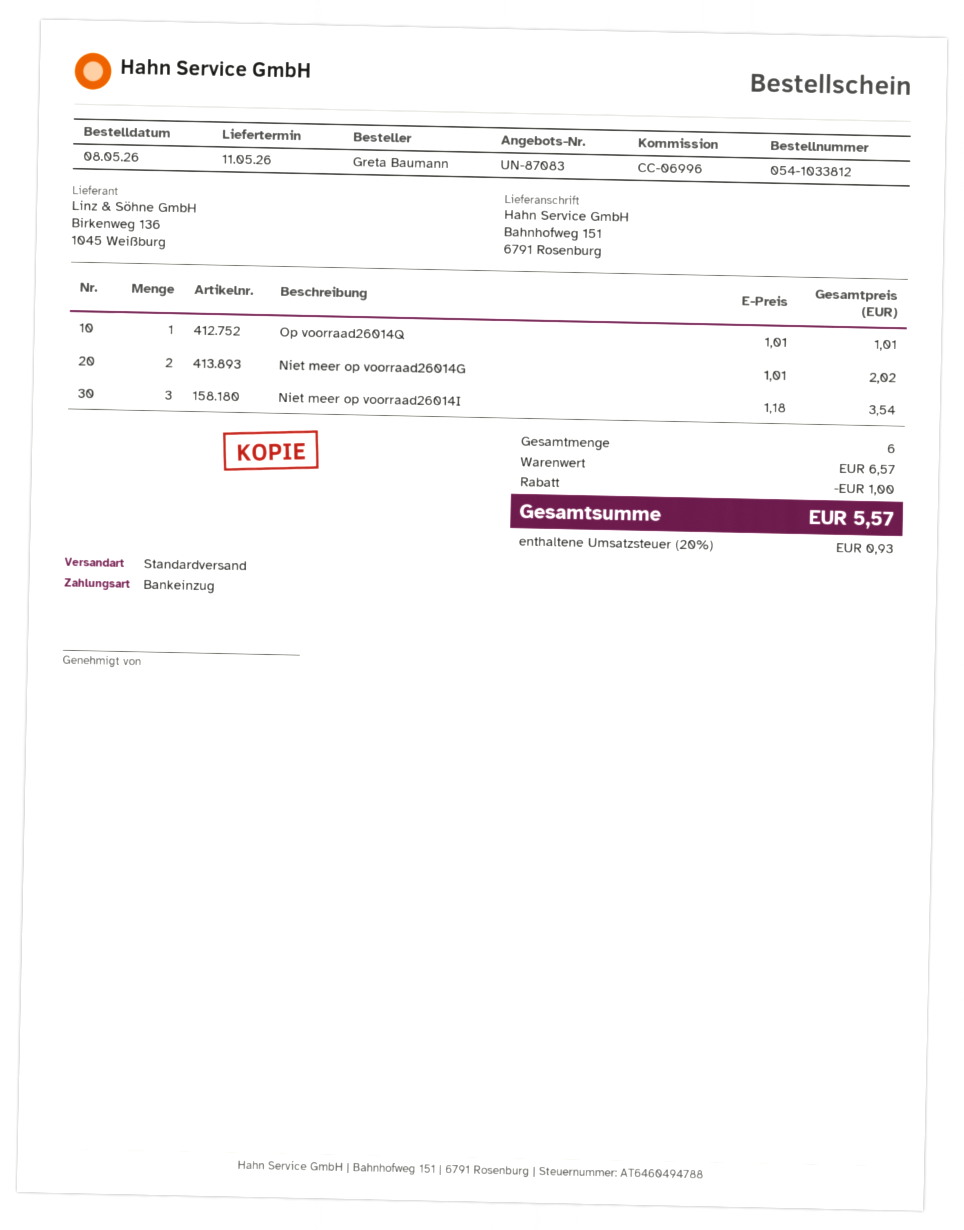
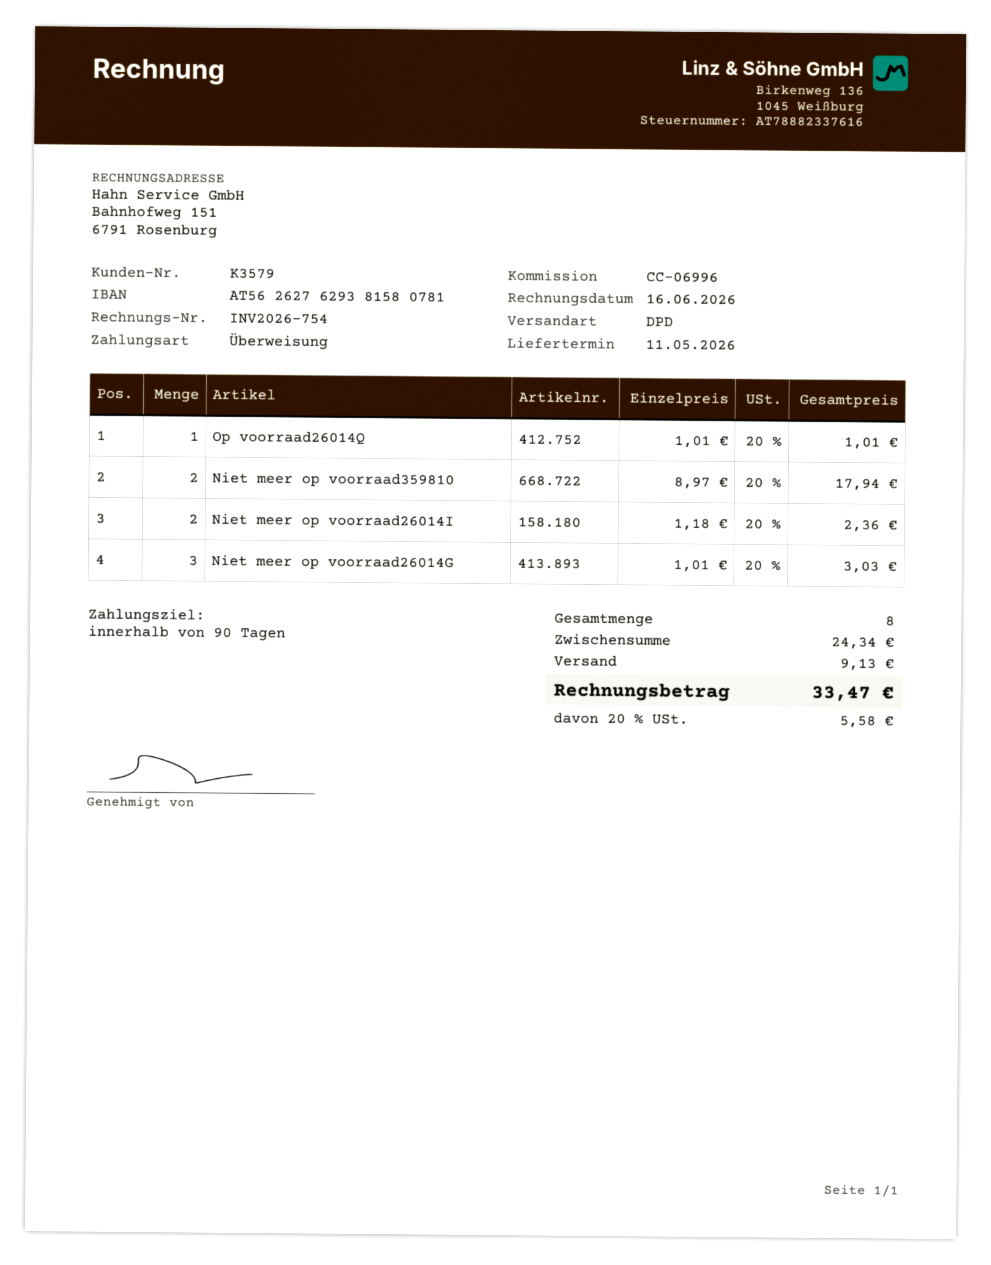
payment method: direct debit -> bank transfer
shipping method: standard -> DPD
Niet meer op voorraad26014G: 2 x 1.01 = 2.02 -> 3 x 1.01 = 3.03
Niet meer op voorraad26014I: 3 x 1.18 = 3.54 -> 2 x 1.18 = 2.36
Niet meer op voorraad359810: none -> 2 x 8.97 = 17.94
total quantity: 6 -> 8
subtotal: 6.57 -> 24.34
discount: 1.00 -> none
shipping: none -> 9.13
tax: 20% = 0.93 -> 20% = 5.58
total: 5.57 -> 33.47

